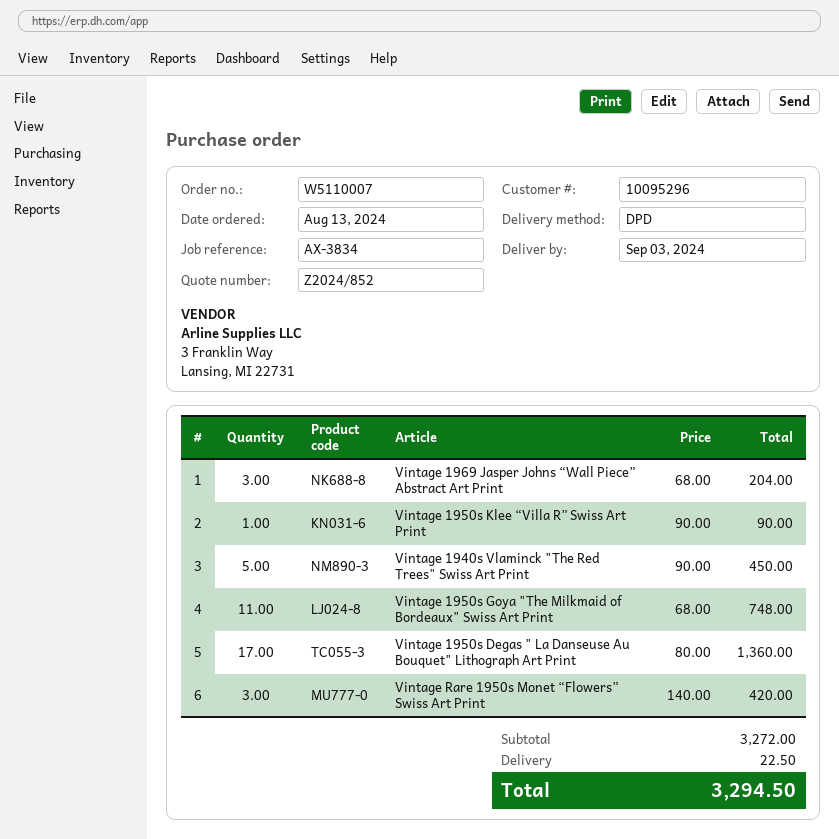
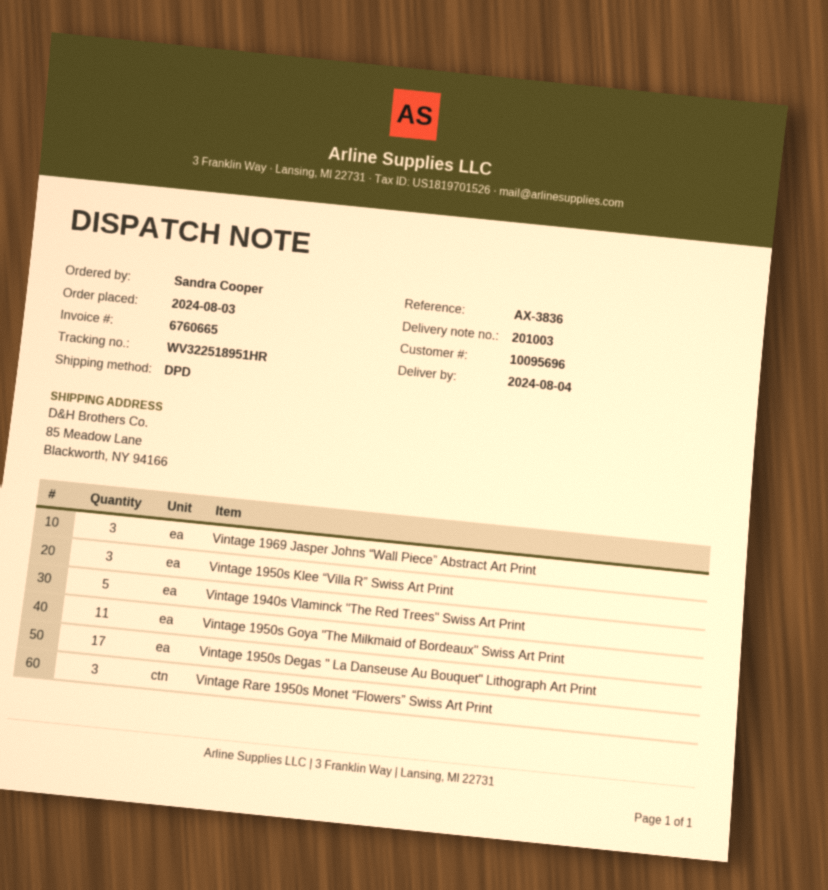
order date: 2024-08-13 -> 2024-08-03
delivery date: 2024-09-03 -> 2024-08-04
customer number: 10095296 -> 10095696
reference: AX-3834 -> AX-3836
Vintage 1950s Klee “Villa R” Swiss Art Print: 1 -> 3

